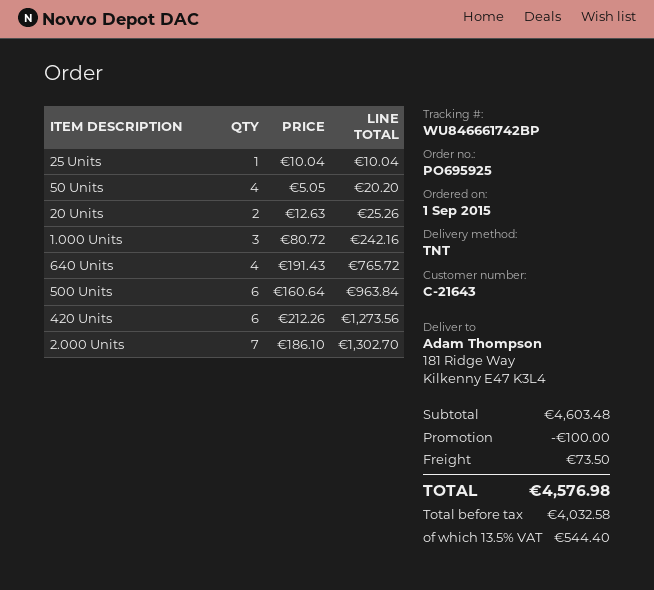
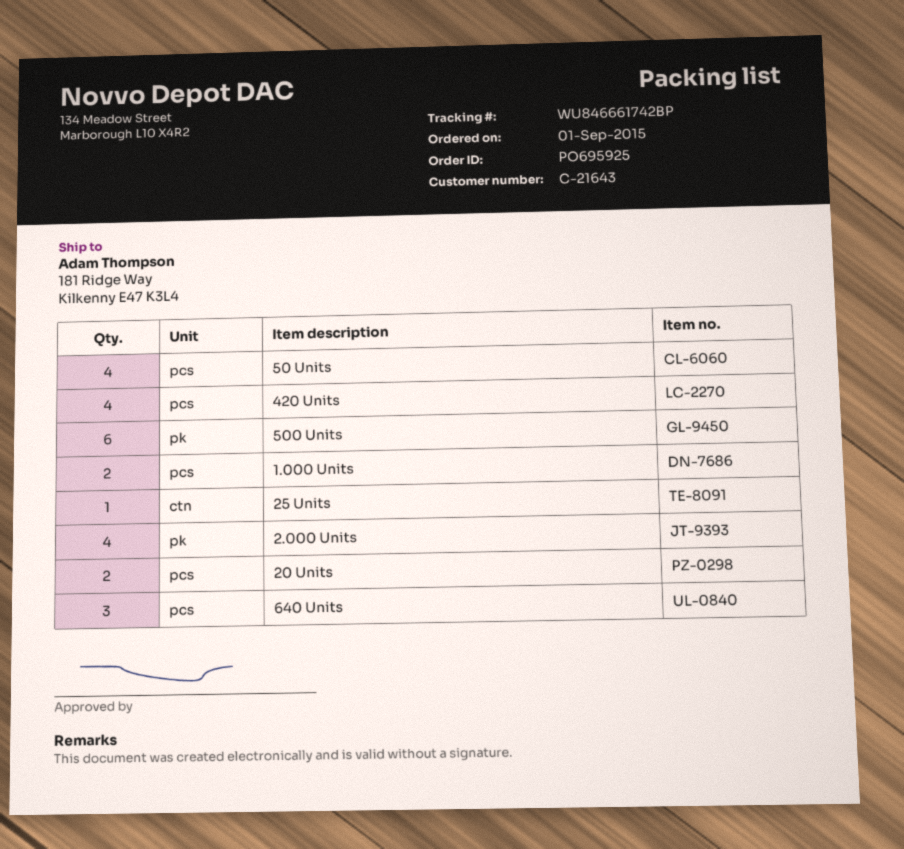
1.000 Units: 3 -> 2
640 Units: 4 -> 3
420 Units: 6 -> 4
2.000 Units: 7 -> 4

